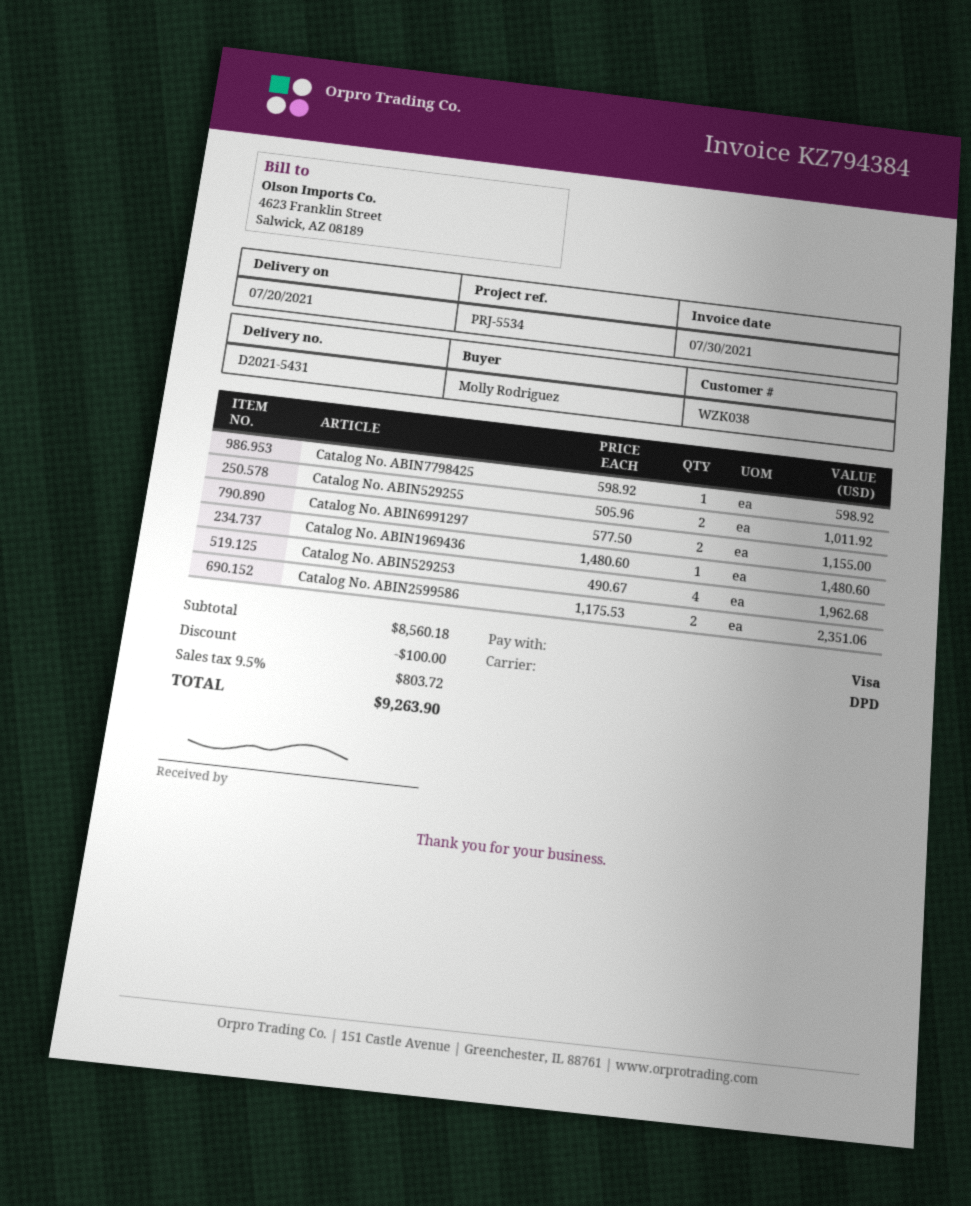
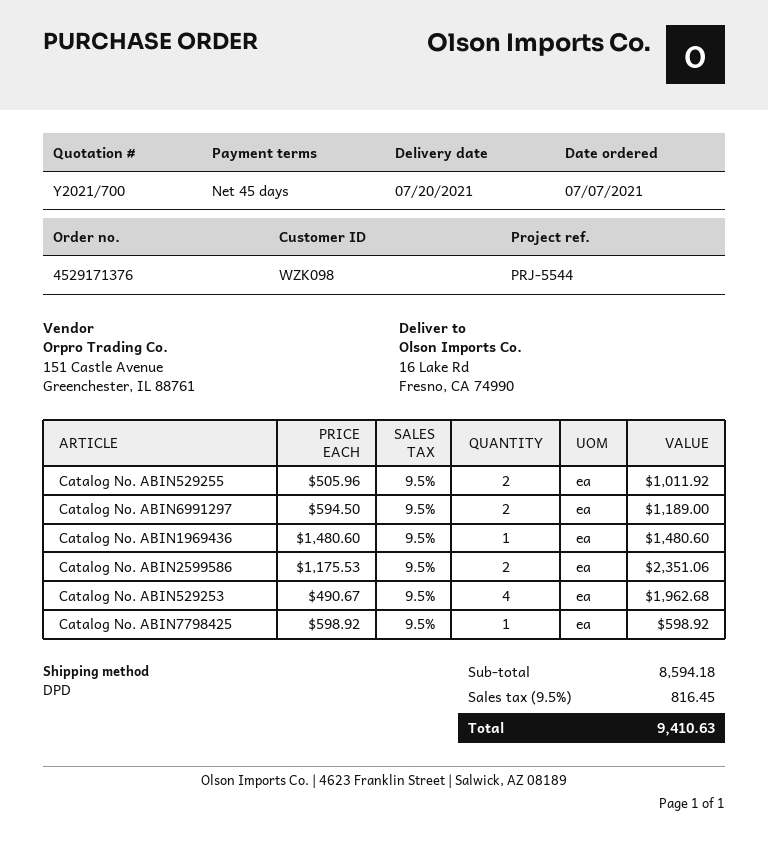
customer number: WZK038 -> WZK098
reference: PRJ-5534 -> PRJ-5544
Catalog No. ABIN6991297: 2 x 577.50 = 1155.00 -> 2 x 594.50 = 1189.00
subtotal: 8560.18 -> 8594.18
discount: 100.00 -> none
tax: 9.5% = 803.72 -> 9.5% = 816.45
total: 9263.90 -> 9410.63

